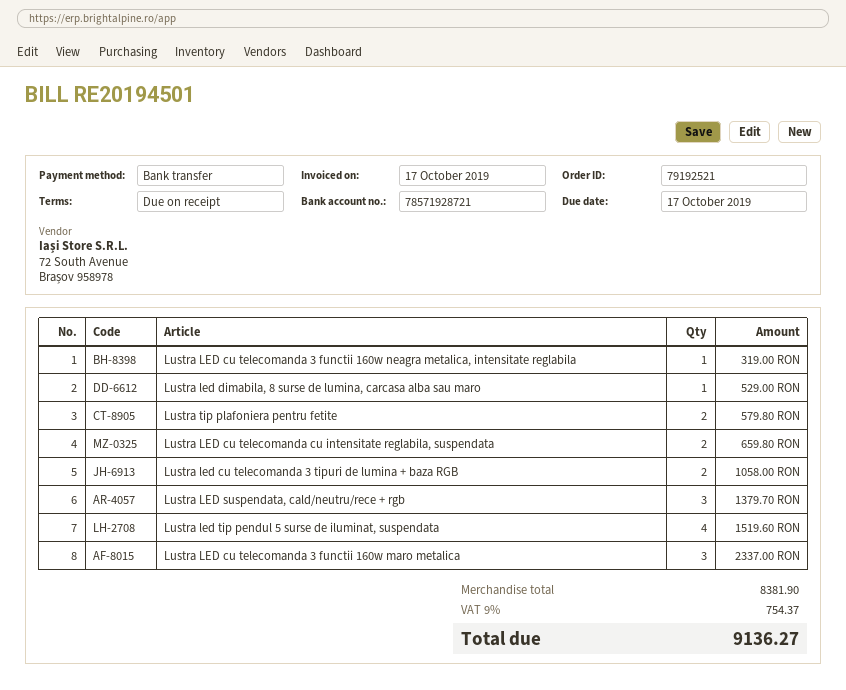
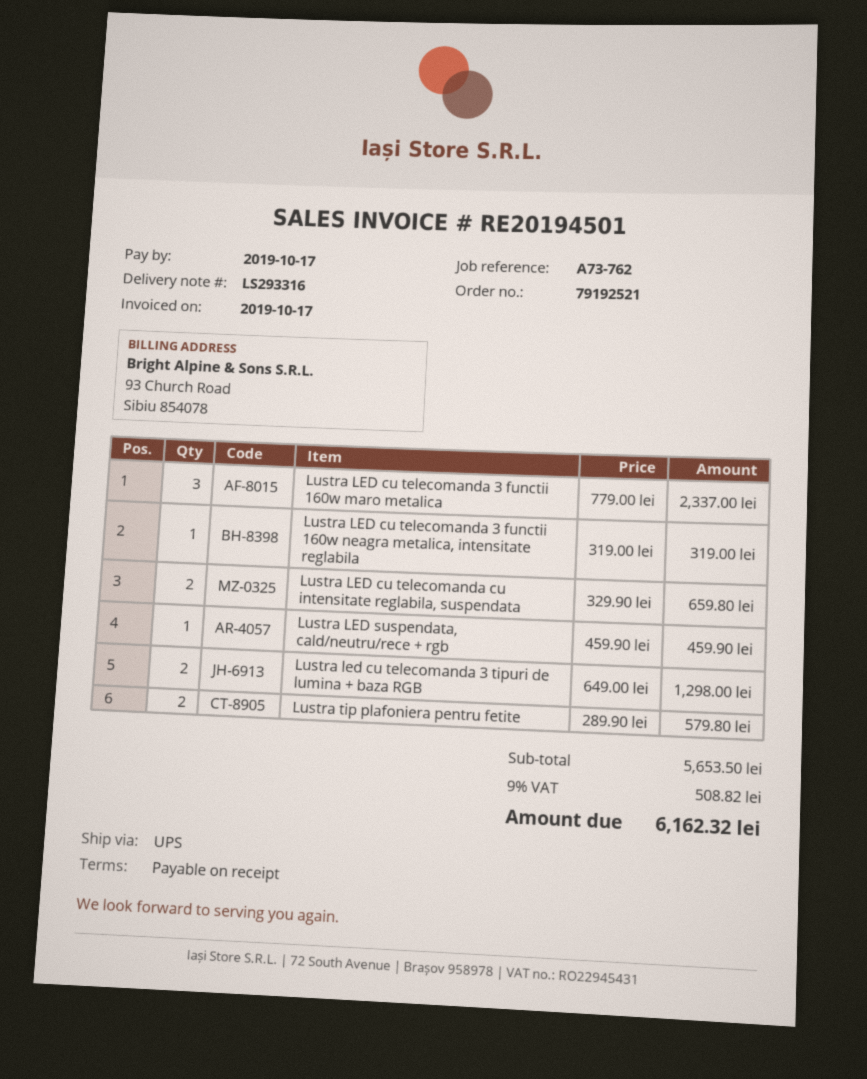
Lustra led dimabila, 8 surse de lumina, carcasa alba sau maro: 1 for 529.00 -> none
Lustra led cu telecomanda 3 tipuri de lumina + baza RGB: 2 for 1058.00 -> 2 for 1298.00
Lustra LED suspendata, cald/neutru/rece + rgb: 3 for 1379.70 -> 1 for 459.90
Lustra led tip pendul 5 surse de iluminat, suspendata: 4 for 1519.60 -> none
subtotal: 8381.90 -> 5653.50
tax: 9% = 754.37 -> 9% = 508.82
total: 9136.27 -> 6162.32

